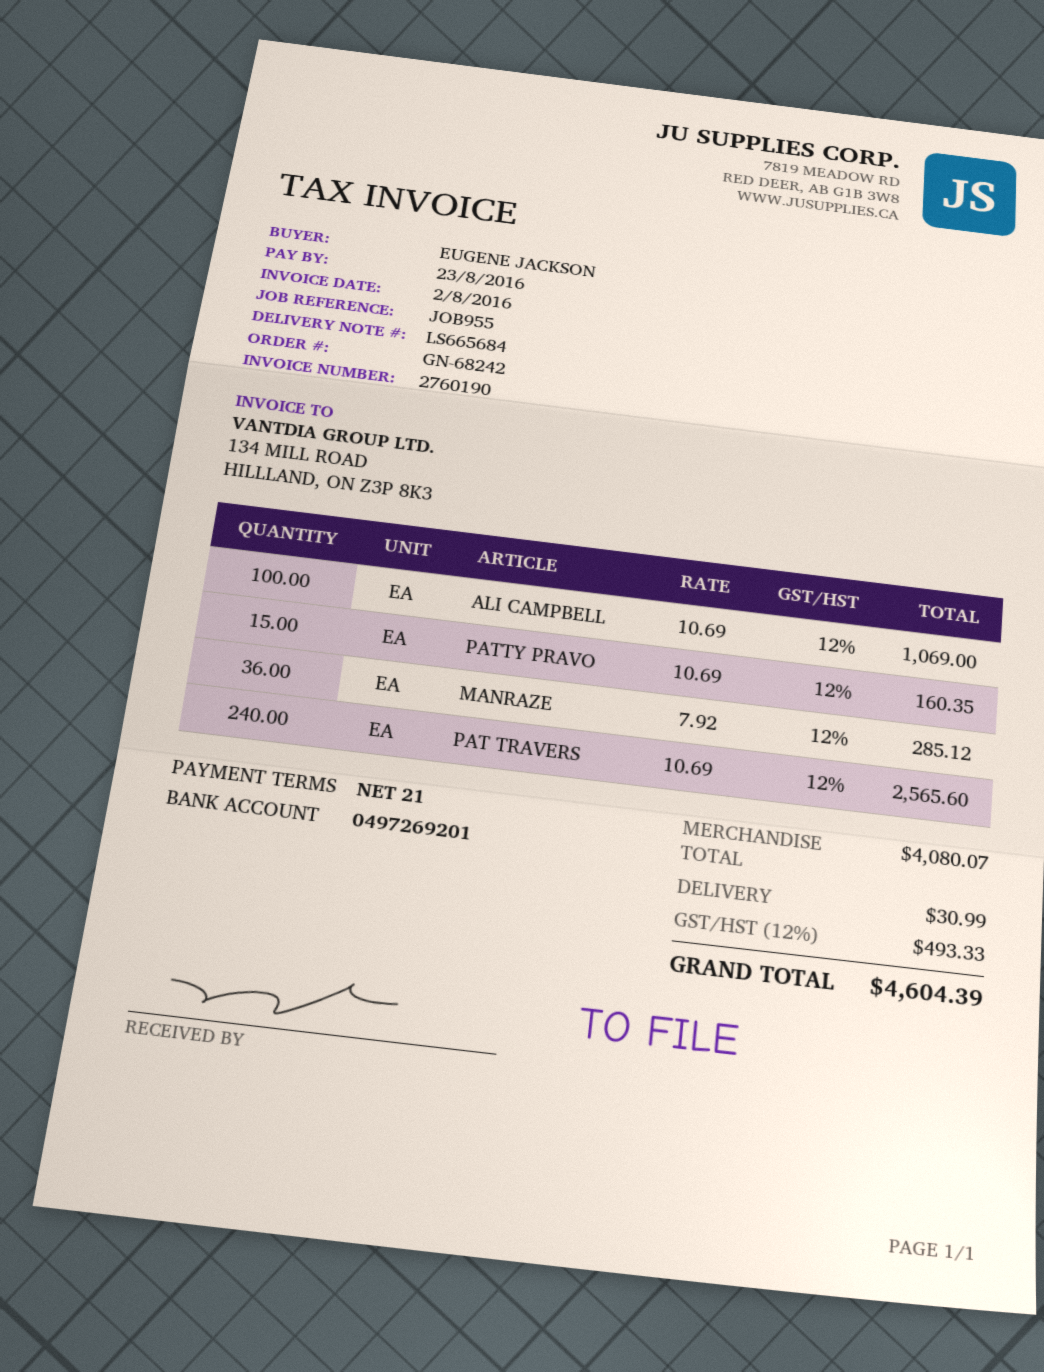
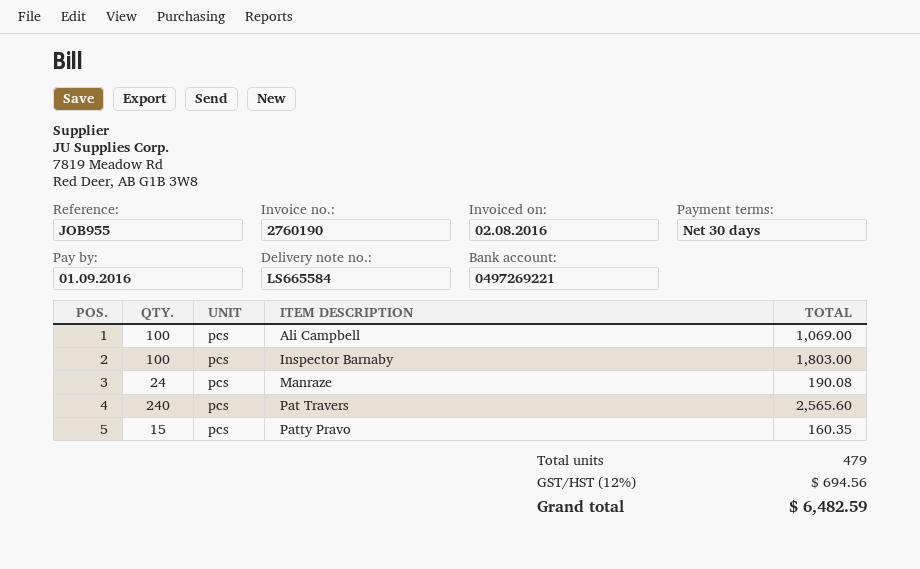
delivery note number: LS665684 -> LS665584
payment terms: 21 days -> 30 days
due date: 2016-08-23 -> 2016-09-01
bank account: 0497269201 -> 0497269221
MANRAZE: 36 for 285.12 -> 24 for 190.08
Inspector Barnaby: none -> 100 for 1803.00
shipping: 30.99 -> none
tax: 12% = 493.33 -> 12% = 694.56
total: 4604.39 -> 6482.59

